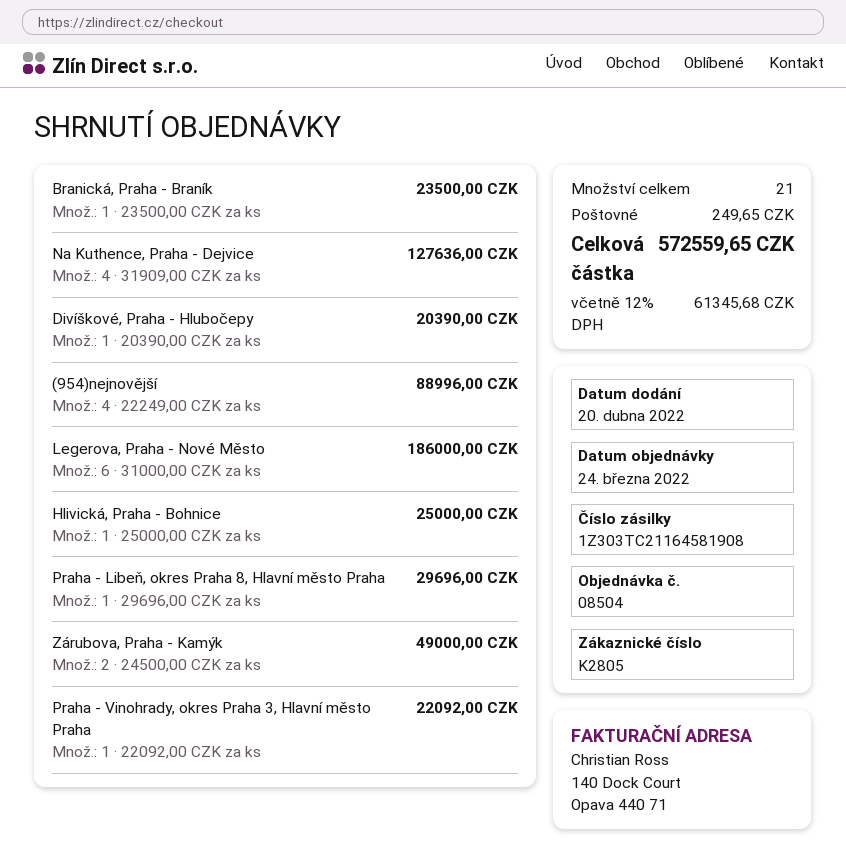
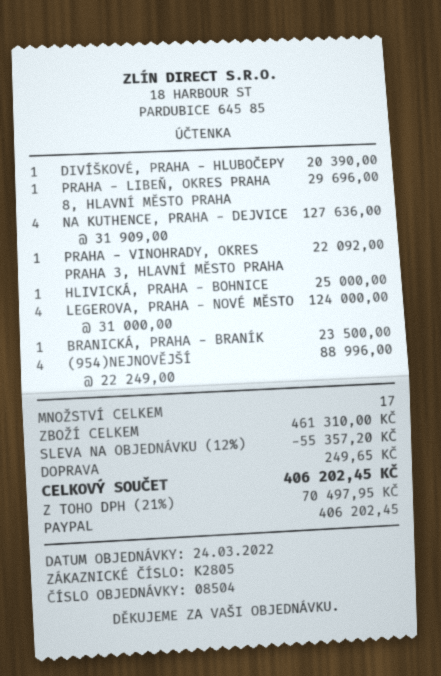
Legerova, Praha - Nové Město: 6 x 31000.00 = 186000.00 -> 4 x 31000.00 = 124000.00
Zárubova, Praha - Kamýk: 2 x 24500.00 = 49000.00 -> none
total quantity: 21 -> 17
discount: none -> 12% = 55357.20
tax: 12% = 61345.68 -> 21% = 70497.95
total: 572559.65 -> 406202.45

